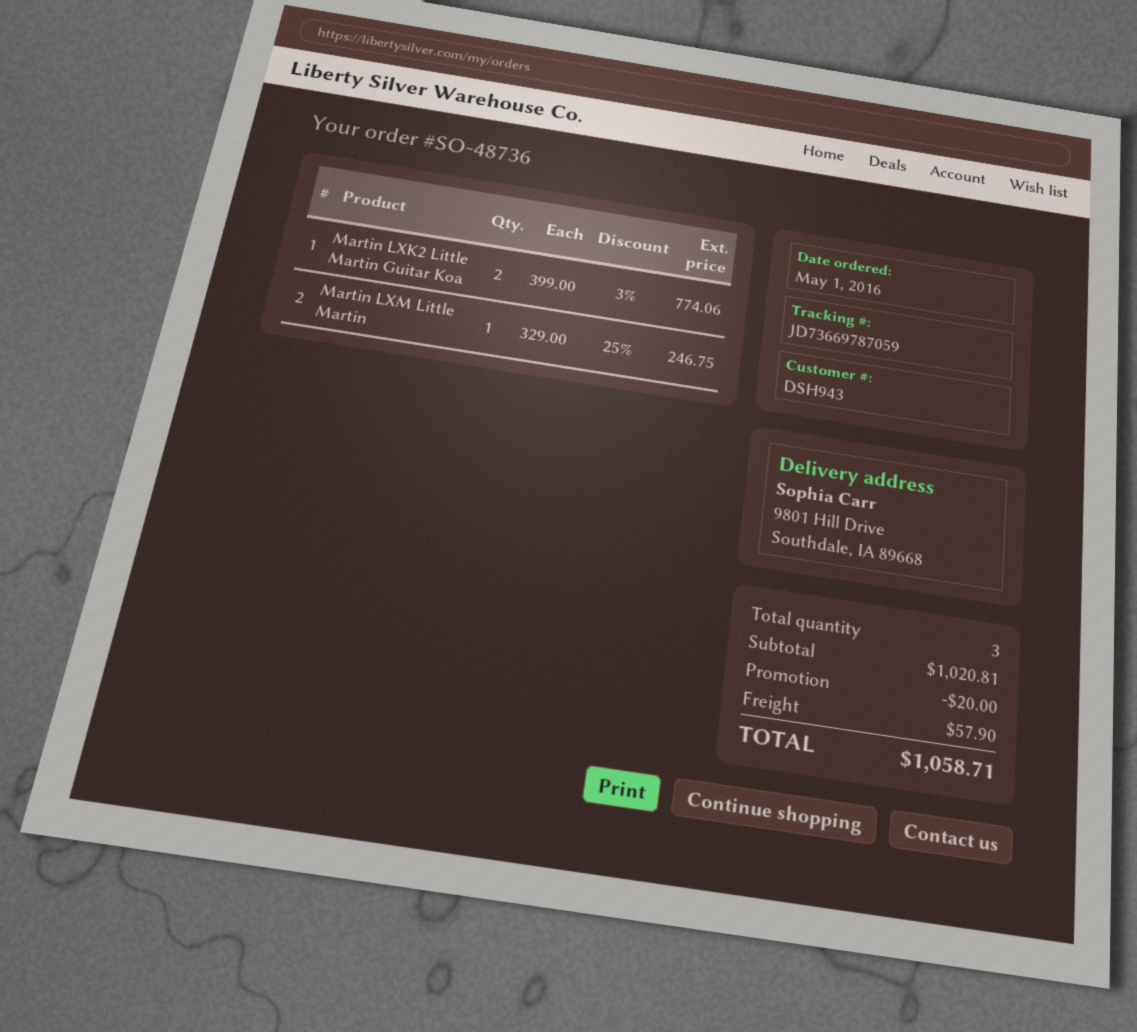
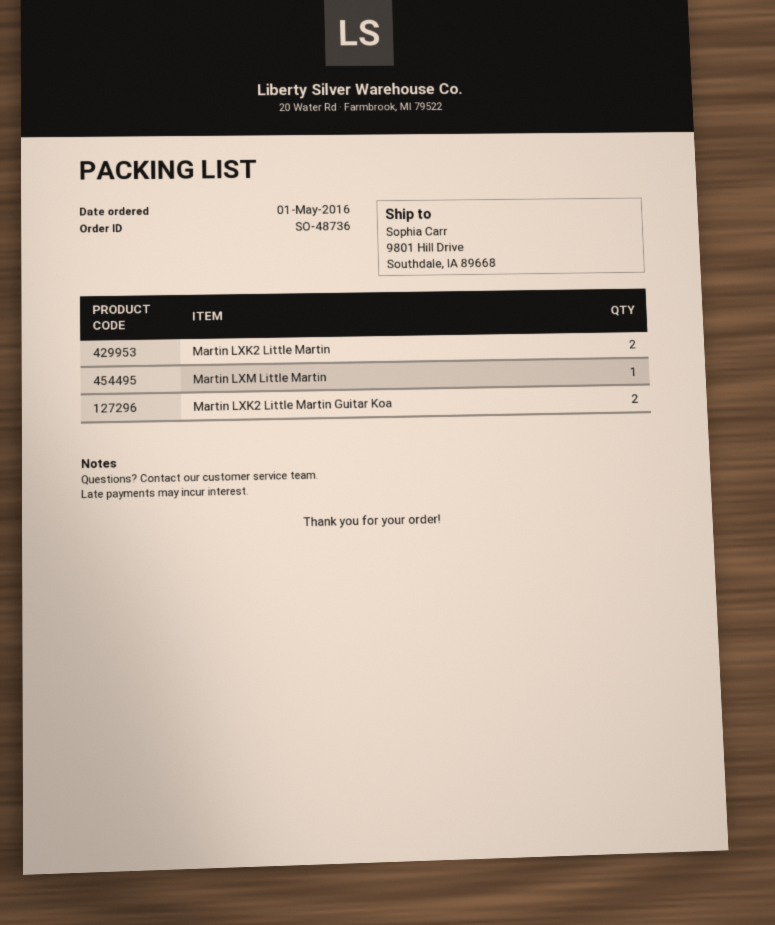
Martin LXK2 Little Martin: none -> 2

